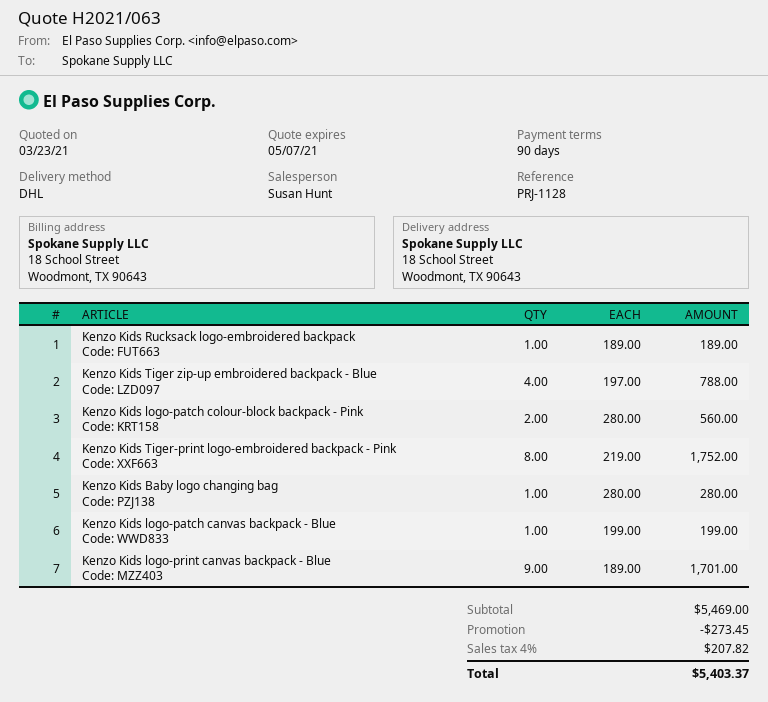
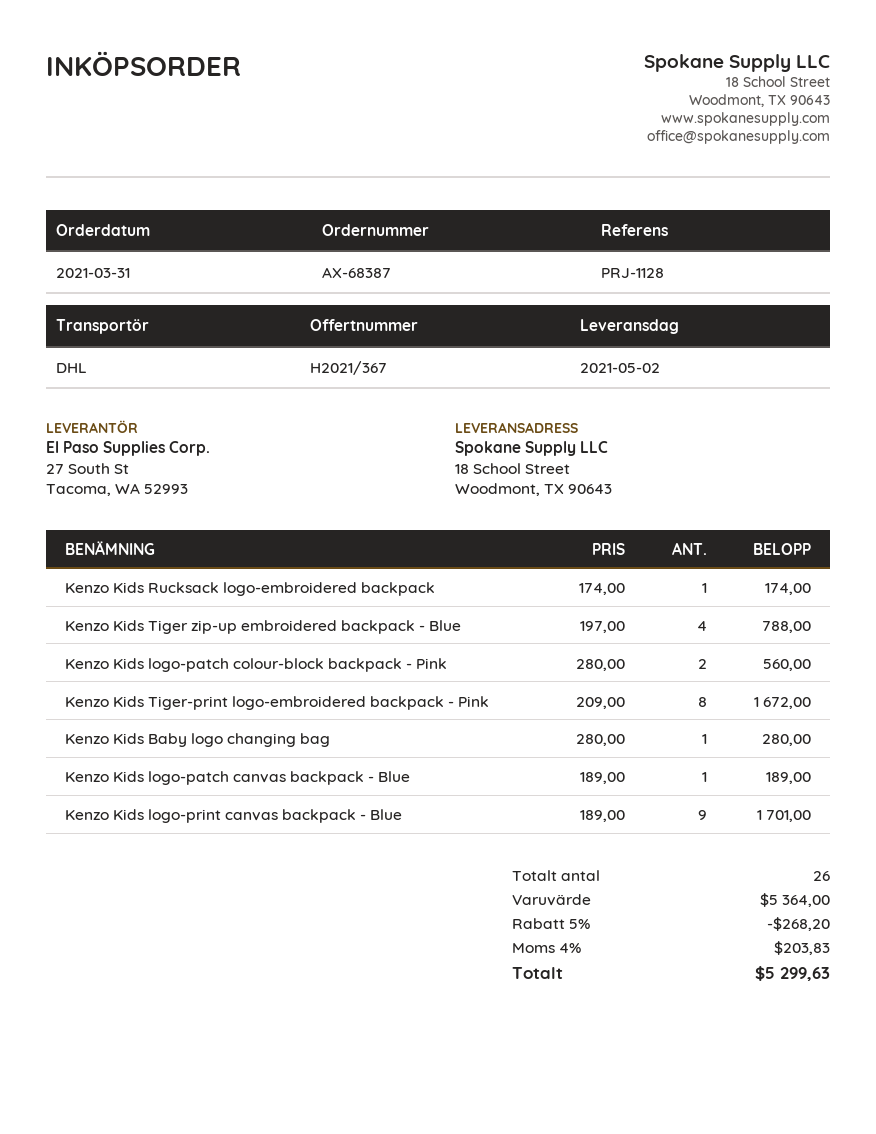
quote number: H2021/063 -> H2021/367
Kenzo Kids Rucksack logo-embroidered backpack: 1 x 189.00 = 189.00 -> 1 x 174.00 = 174.00
Kenzo Kids Tiger-print logo-embroidered backpack - Pink: 8 x 219.00 = 1752.00 -> 8 x 209.00 = 1672.00
Kenzo Kids logo-patch canvas backpack - Blue: 1 x 199.00 = 199.00 -> 1 x 189.00 = 189.00
subtotal: 5469.00 -> 5364.00
discount: 273.45 -> 268.20
tax: 4% = 207.82 -> 4% = 203.83
total: 5403.37 -> 5299.63

